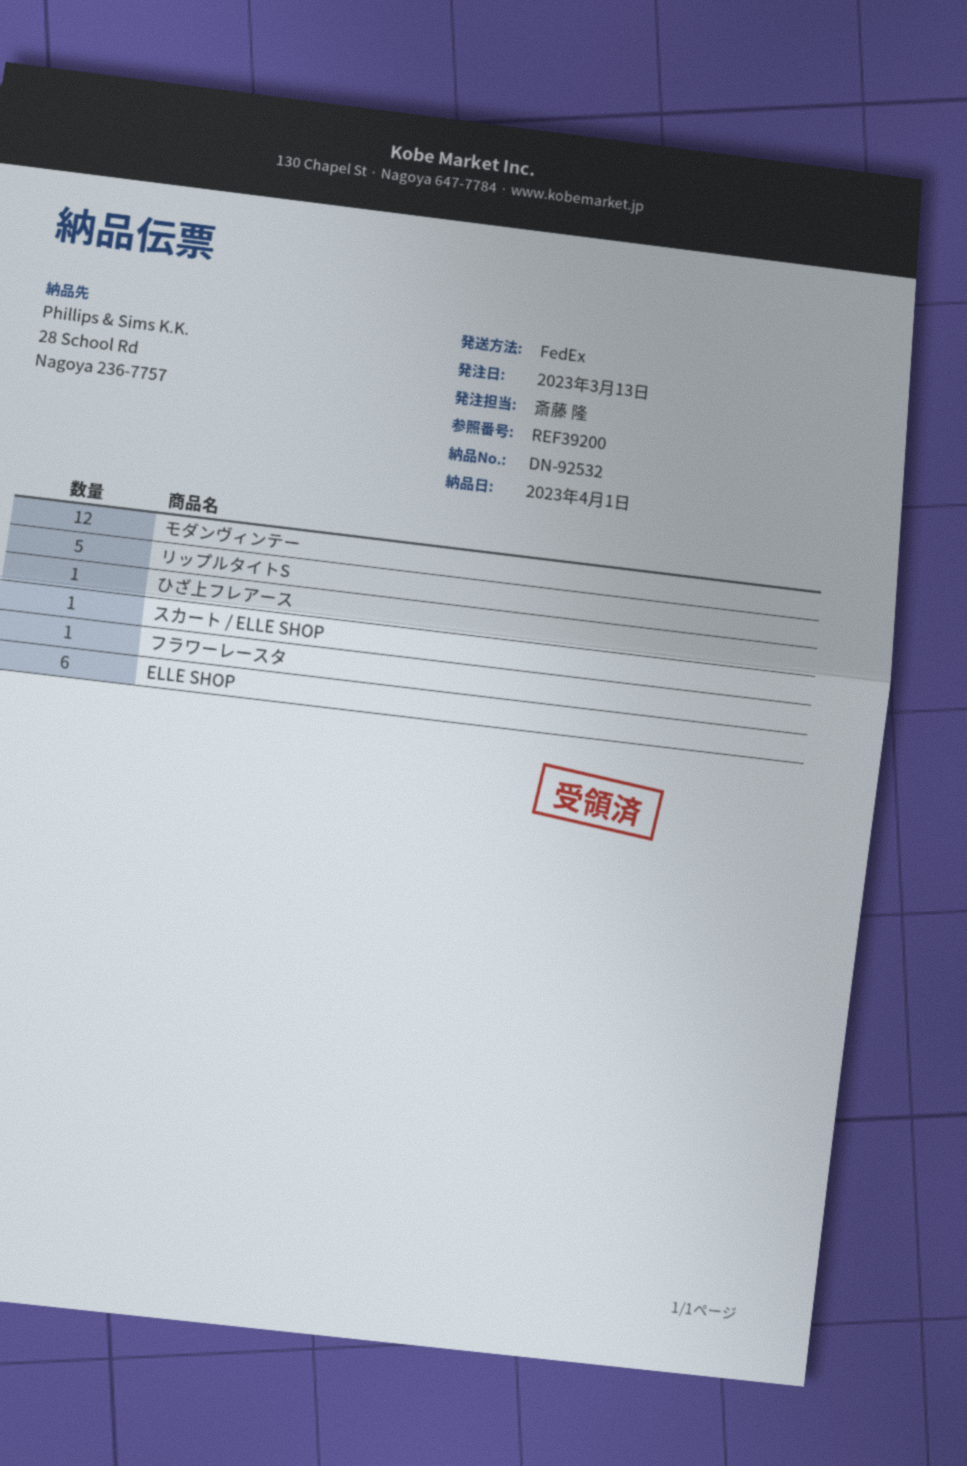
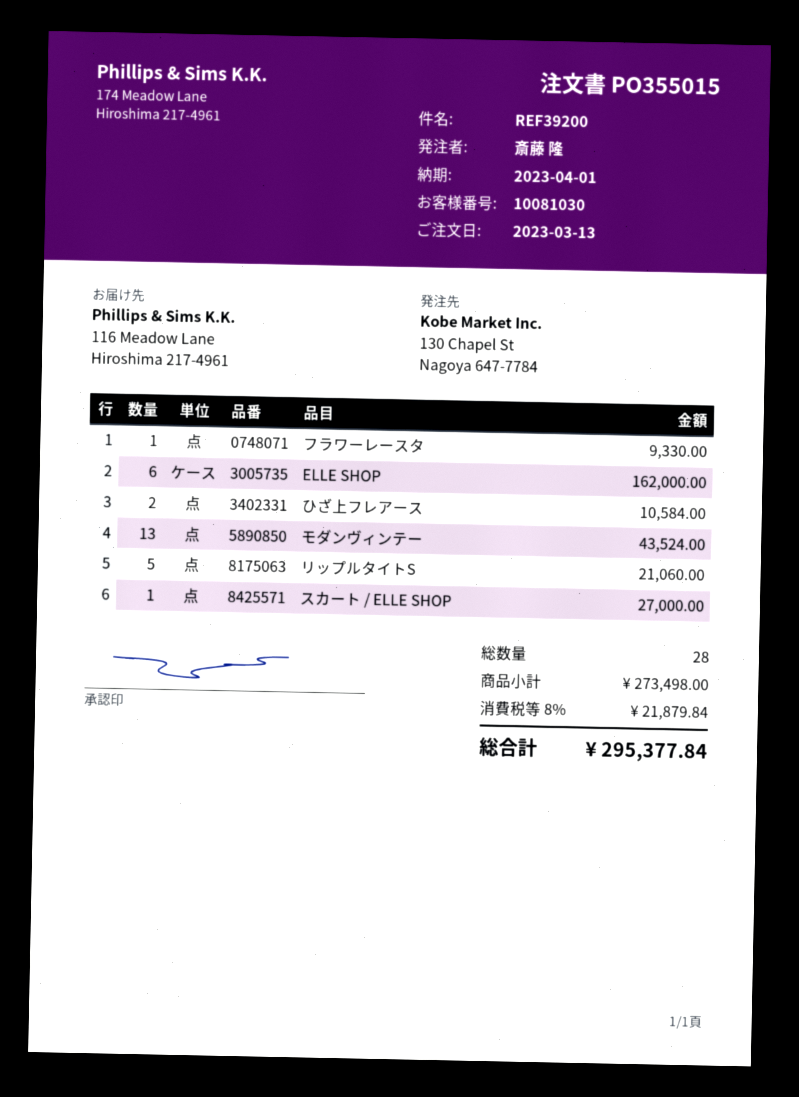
ship to: 28 School Rd, Nagoya 236-7757 -> 116 Meadow Lane, Hiroshima 217-4961
モダンヴィンテー: 12 -> 13
ひざ上フレアース: 1 -> 2

